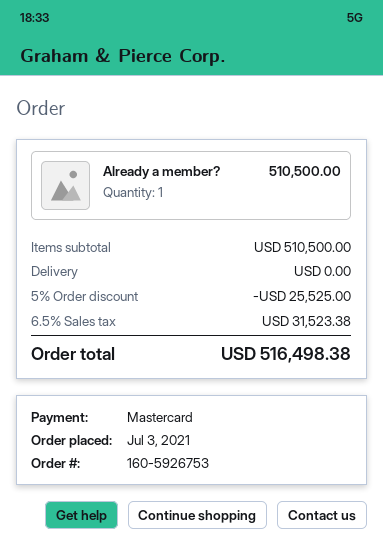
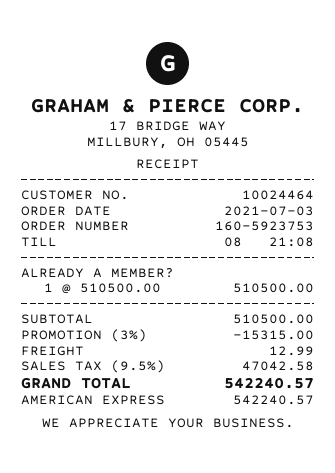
order number: 160-5926753 -> 160-5923753
payment method: Mastercard -> American Express
discount: 5% = 25525.00 -> 3% = 15315.00
shipping: 0.00 -> 12.99
tax: 6.5% = 31523.38 -> 9.5% = 47042.58
total: 516498.38 -> 542240.57

